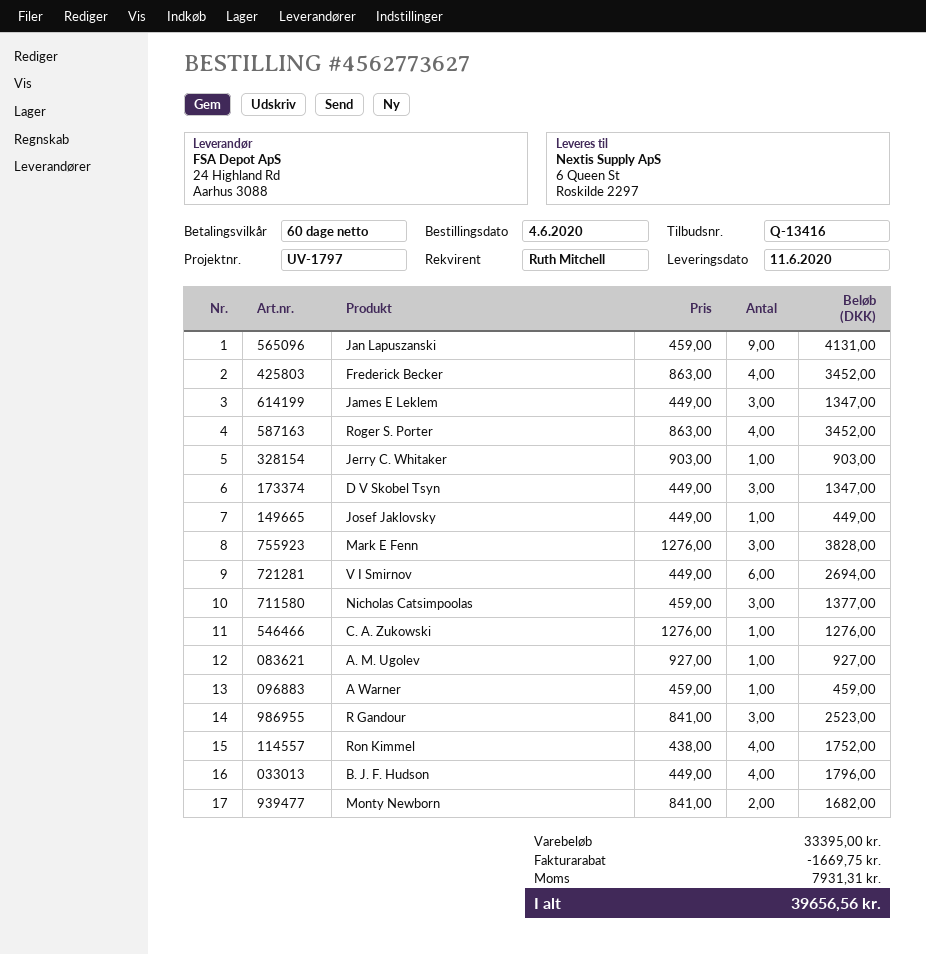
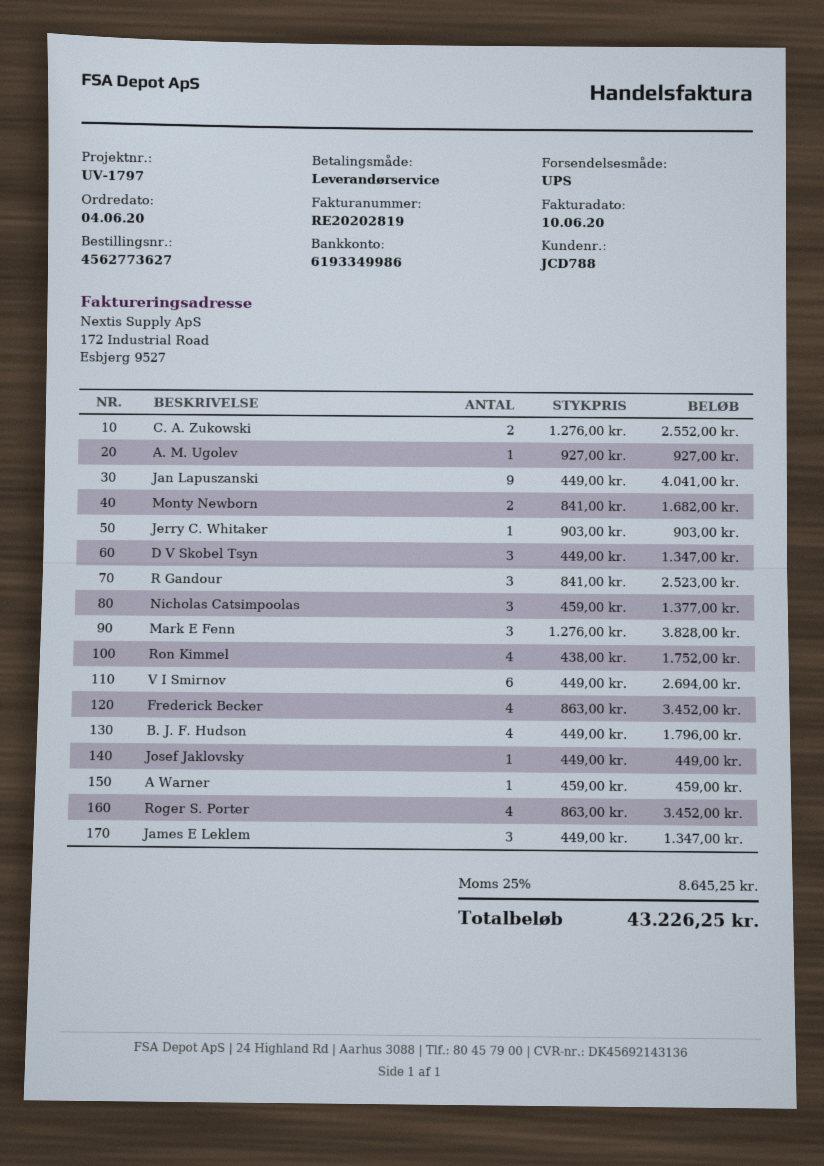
Jan Lapuszanski: 9 x 459.00 = 4131.00 -> 9 x 449.00 = 4041.00
C. A. Zukowski: 1 x 1276.00 = 1276.00 -> 2 x 1276.00 = 2552.00
discount: 1669.75 -> none
tax: 7931.31 -> 8645.25
total: 39656.56 -> 43226.25

